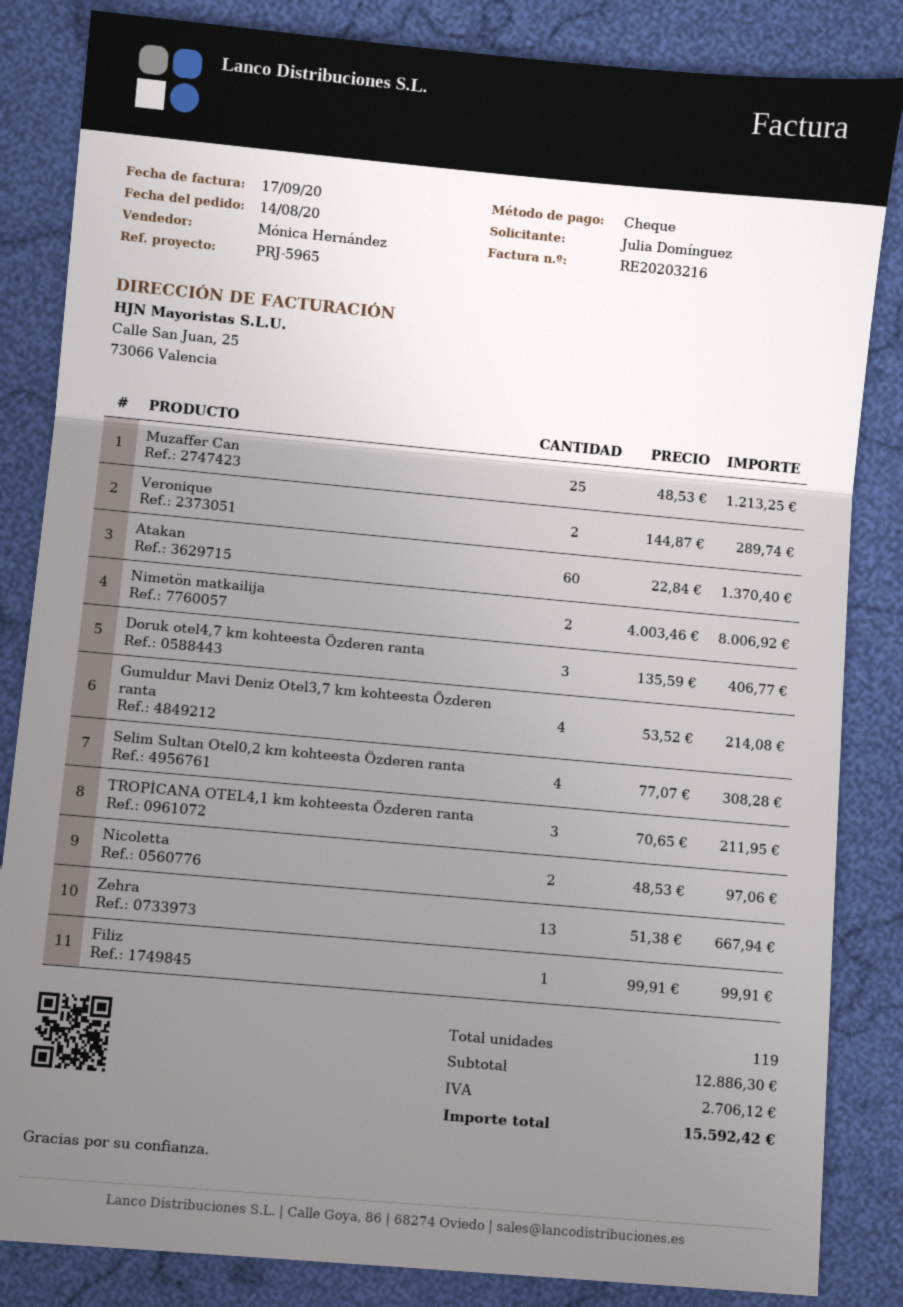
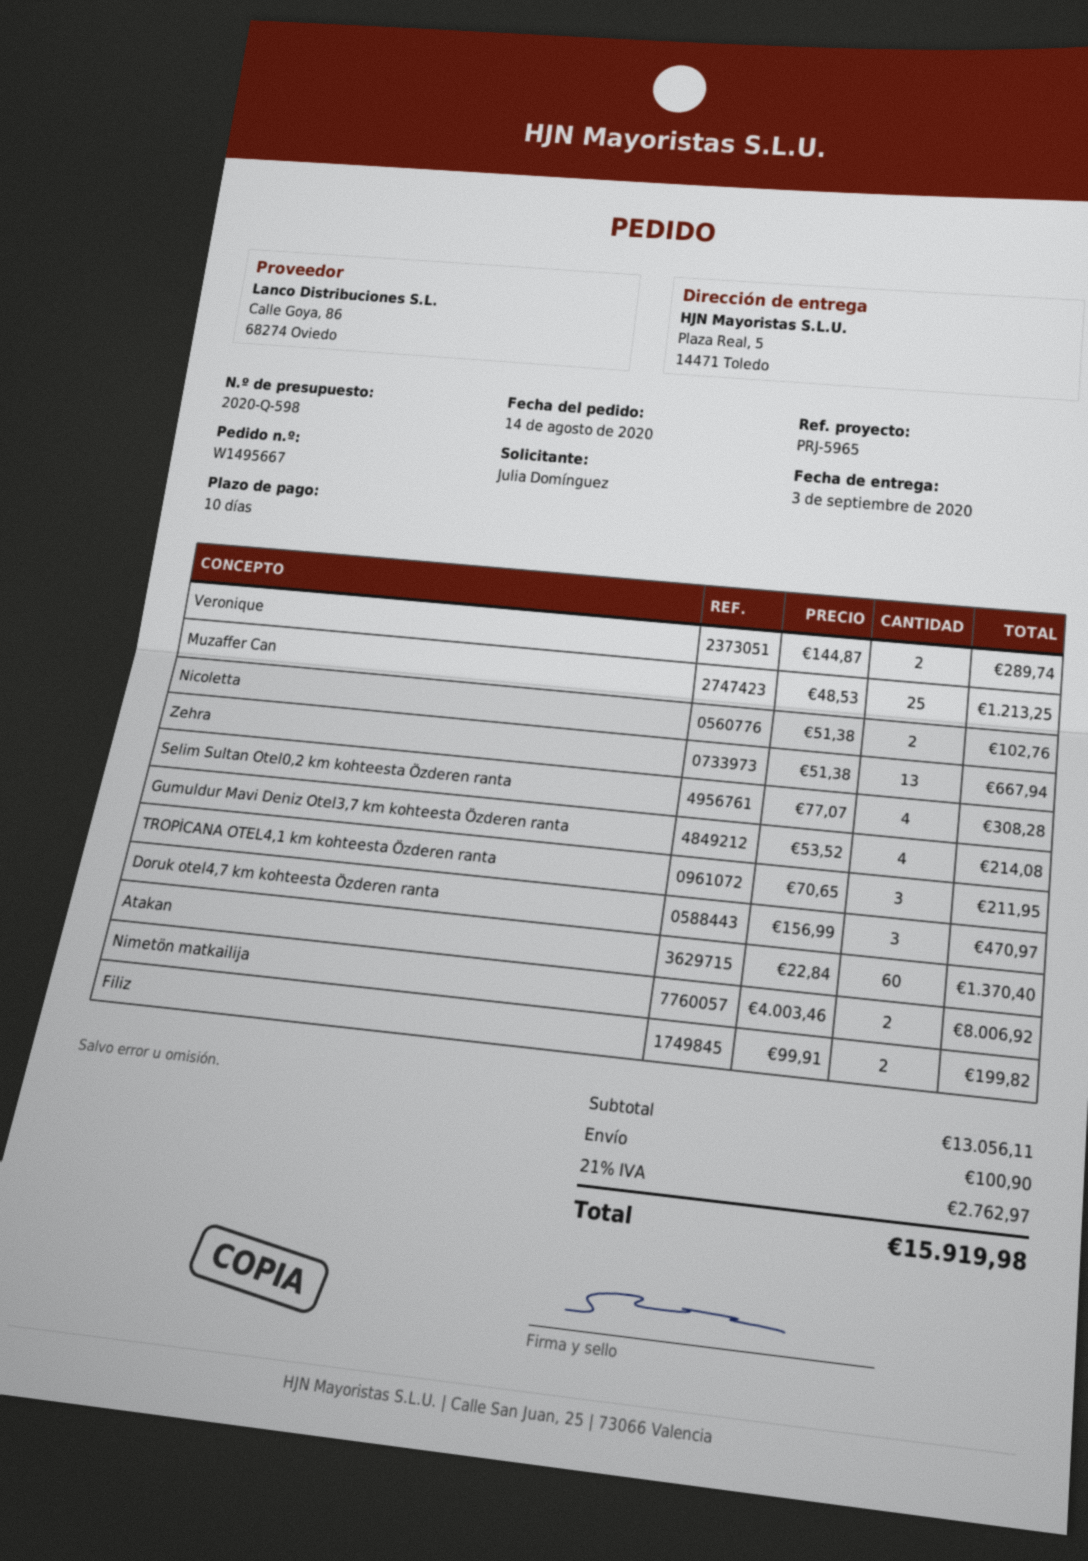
Doruk otel4,7 km kohteesta Özderen ranta: 3 x 135.59 = 406.77 -> 3 x 156.99 = 470.97
Nicoletta: 2 x 48.53 = 97.06 -> 2 x 51.38 = 102.76
Filiz: 1 x 99.91 = 99.91 -> 2 x 99.91 = 199.82
subtotal: 12886.30 -> 13056.11
shipping: none -> 100.90
tax: 2706.12 -> 2762.97
total: 15592.42 -> 15919.98

